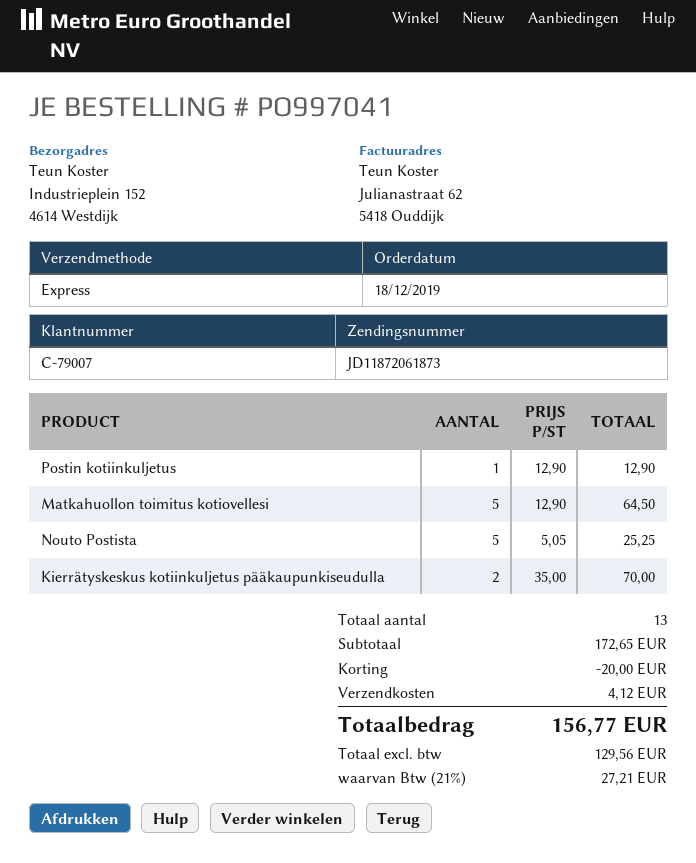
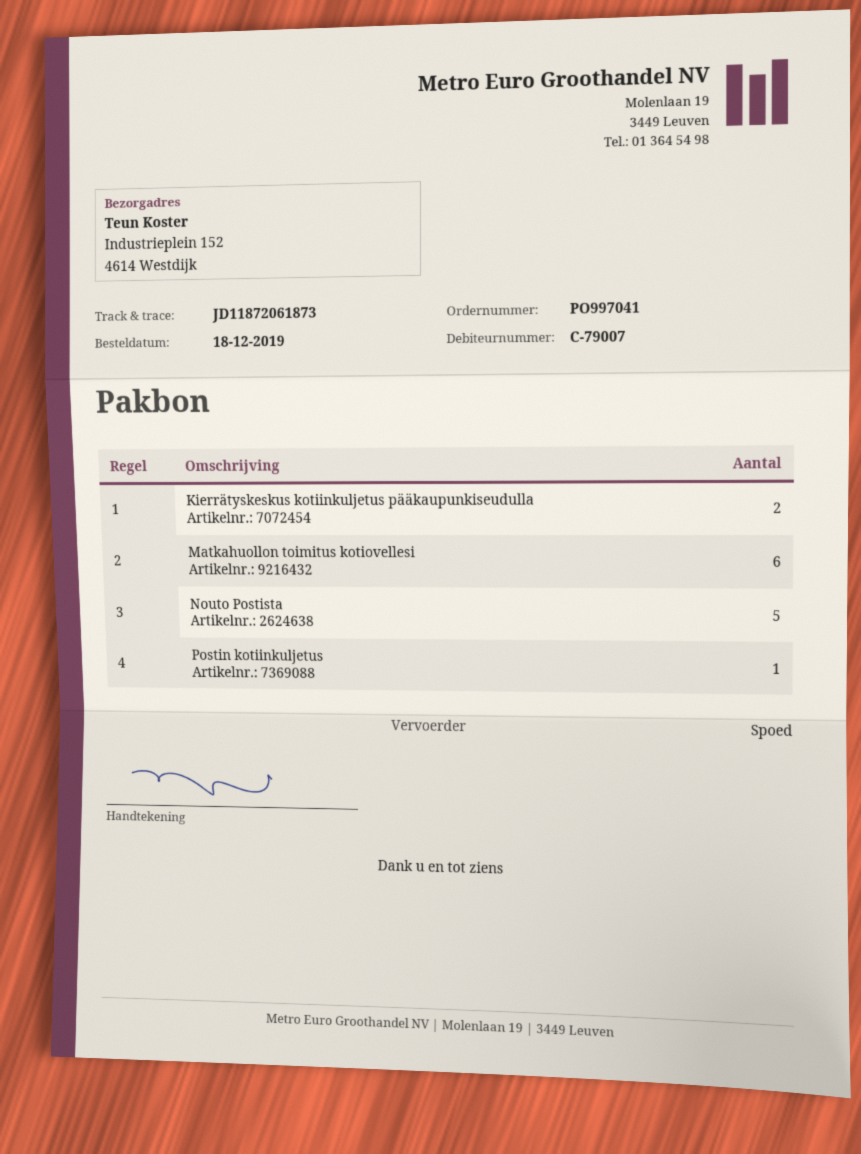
Matkahuollon toimitus kotiovellesi: 5 -> 6

